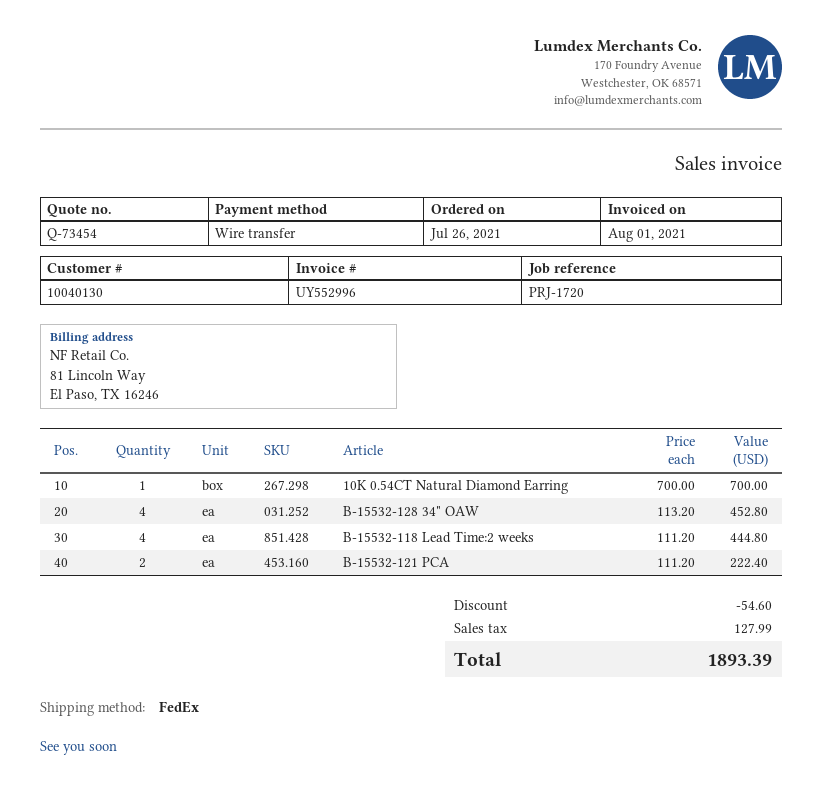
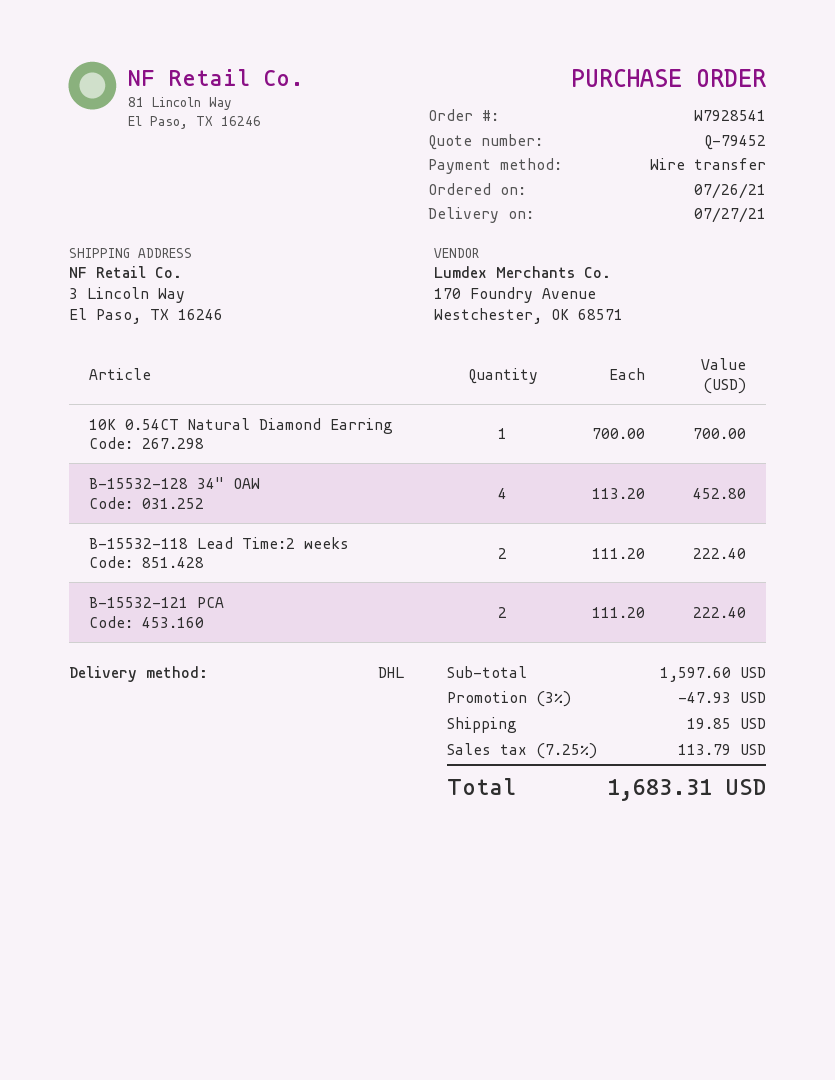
quote number: Q-73454 -> Q-79452
shipping method: FedEx -> DHL
B-15532-118 Lead Time:2 weeks: 4 x 111.20 = 444.80 -> 2 x 111.20 = 222.40
discount: 54.60 -> 47.93
shipping: none -> 19.85
tax: 127.99 -> 113.79
total: 1893.39 -> 1683.31

